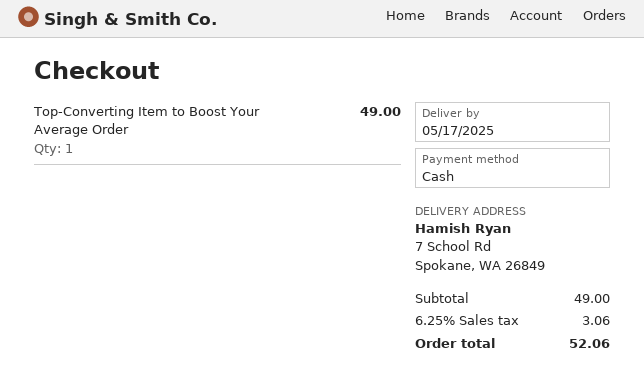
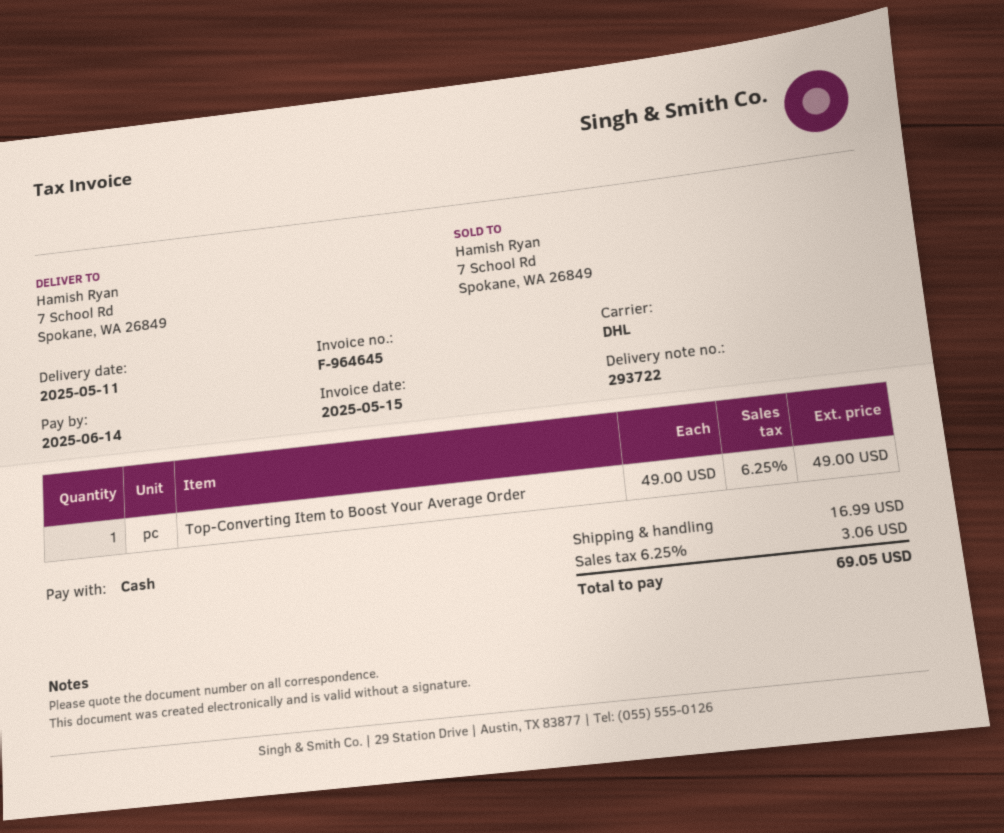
delivery date: 2025-05-17 -> 2025-05-11
shipping: none -> 16.99
total: 52.06 -> 69.05

